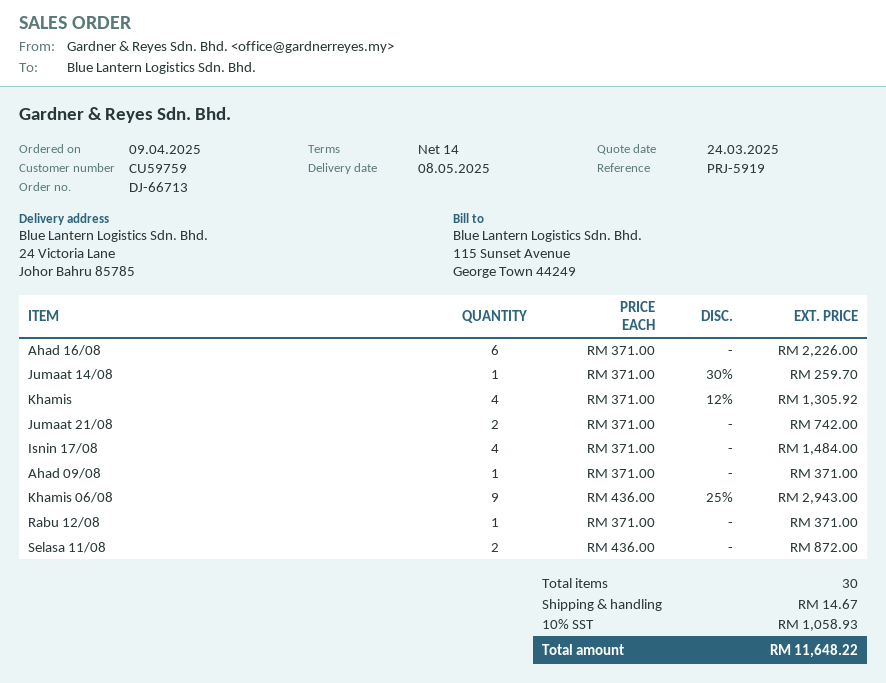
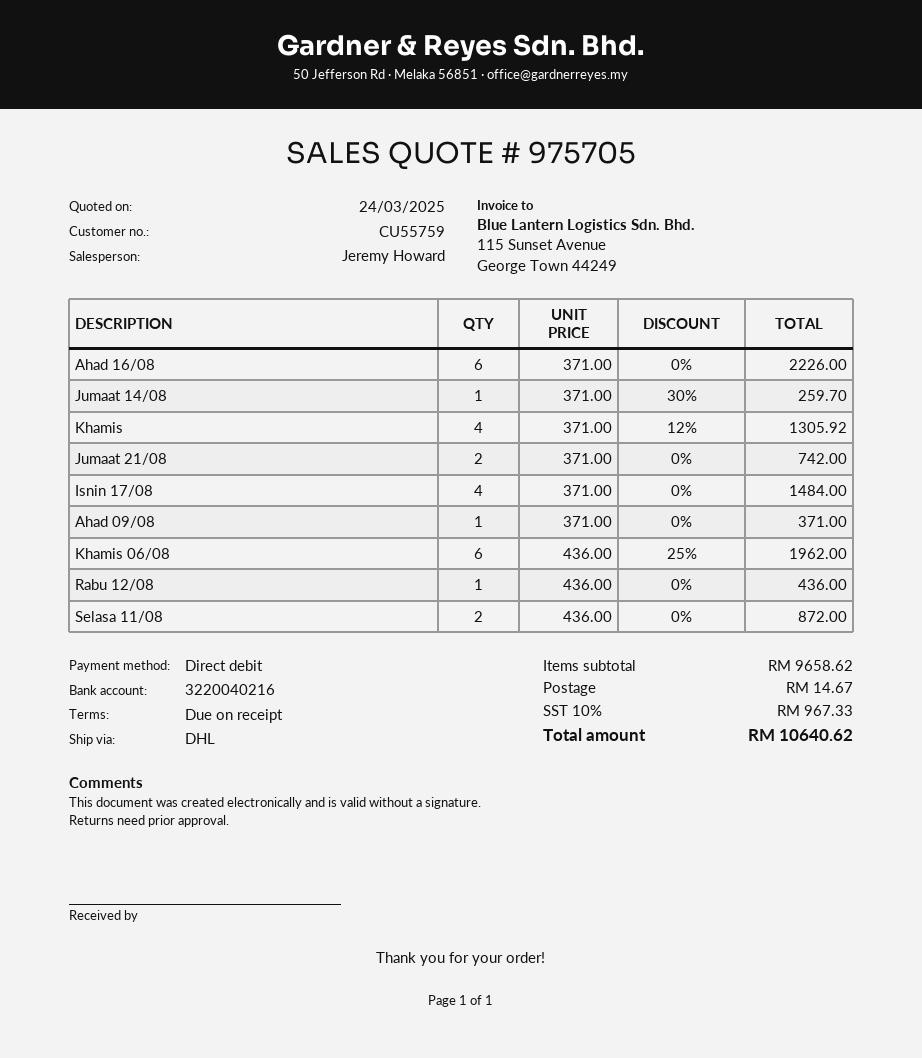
payment terms: 14 days -> on receipt
customer number: CU59759 -> CU55759
Khamis 06/08: 9 x 436.00 - 25% = 2943.00 -> 6 x 436.00 - 25% = 1962.00
Rabu 12/08: 1 x 371.00 = 371.00 -> 1 x 436.00 = 436.00
tax: 10% = 1058.93 -> 10% = 967.33
total: 11648.22 -> 10640.62

